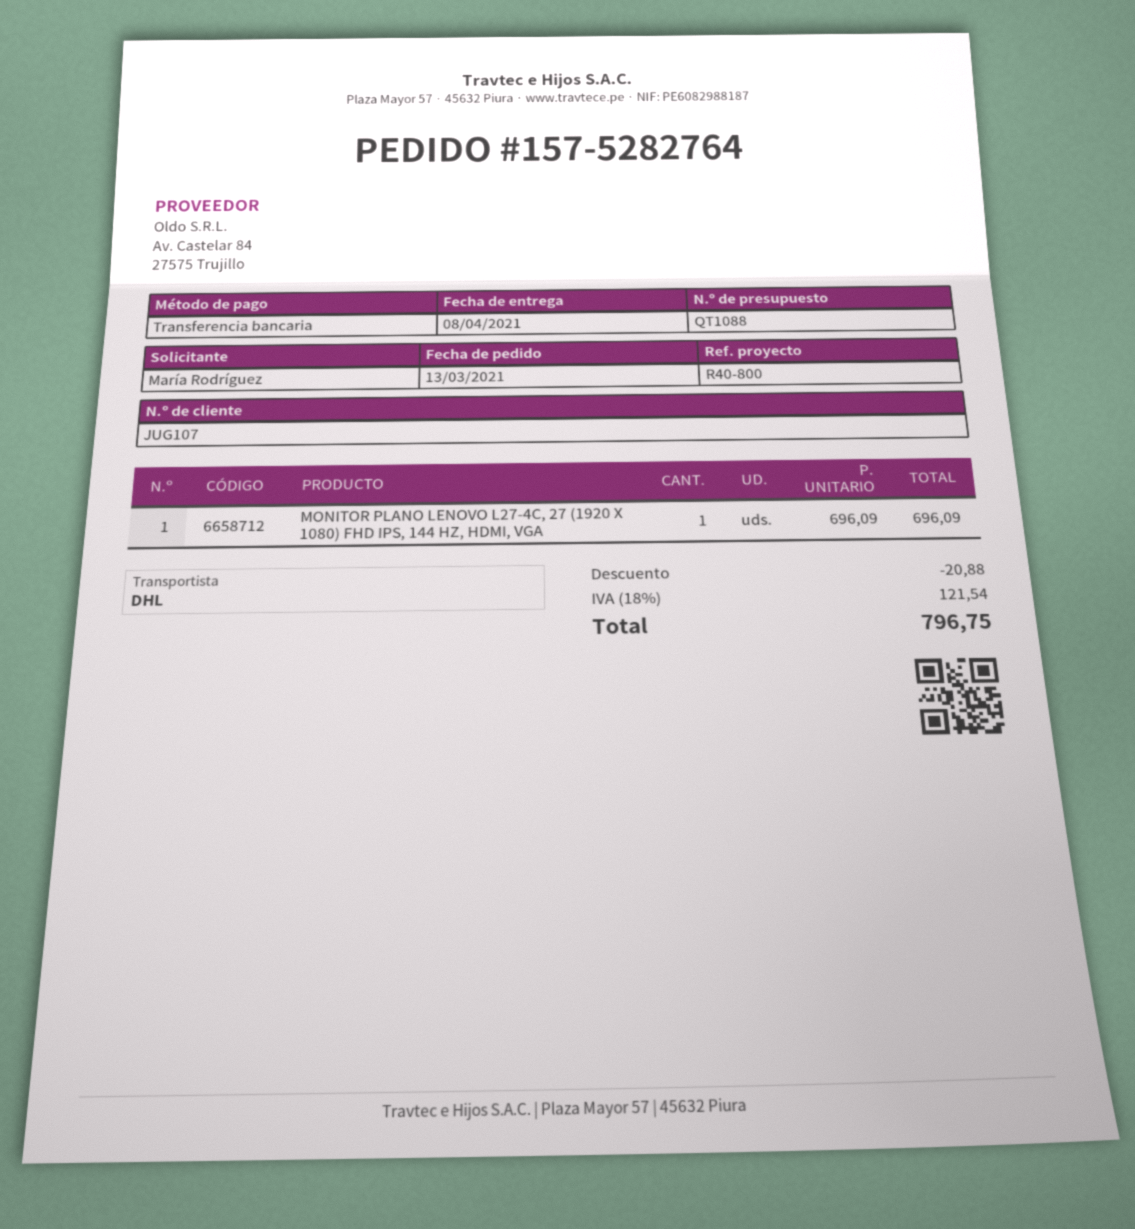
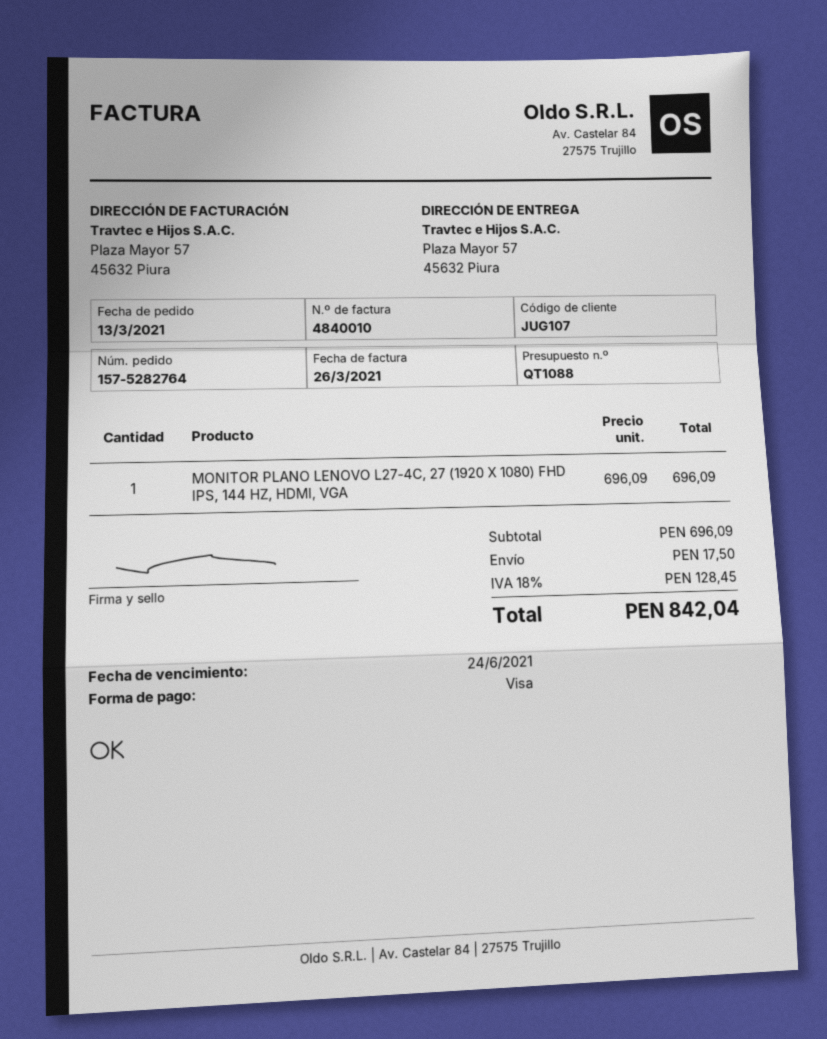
payment method: bank transfer -> Visa
discount: 20.88 -> none
shipping: none -> 17.50
tax: 18% = 121.54 -> 18% = 128.45
total: 796.75 -> 842.04

